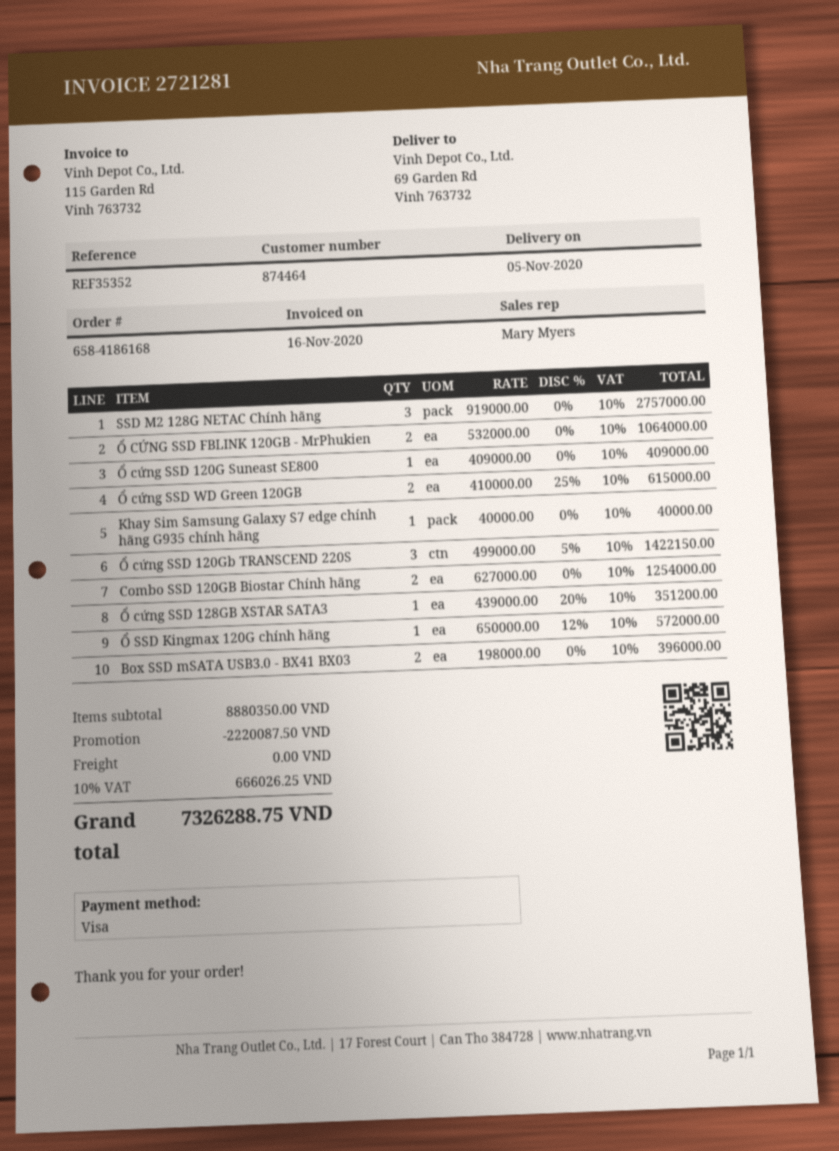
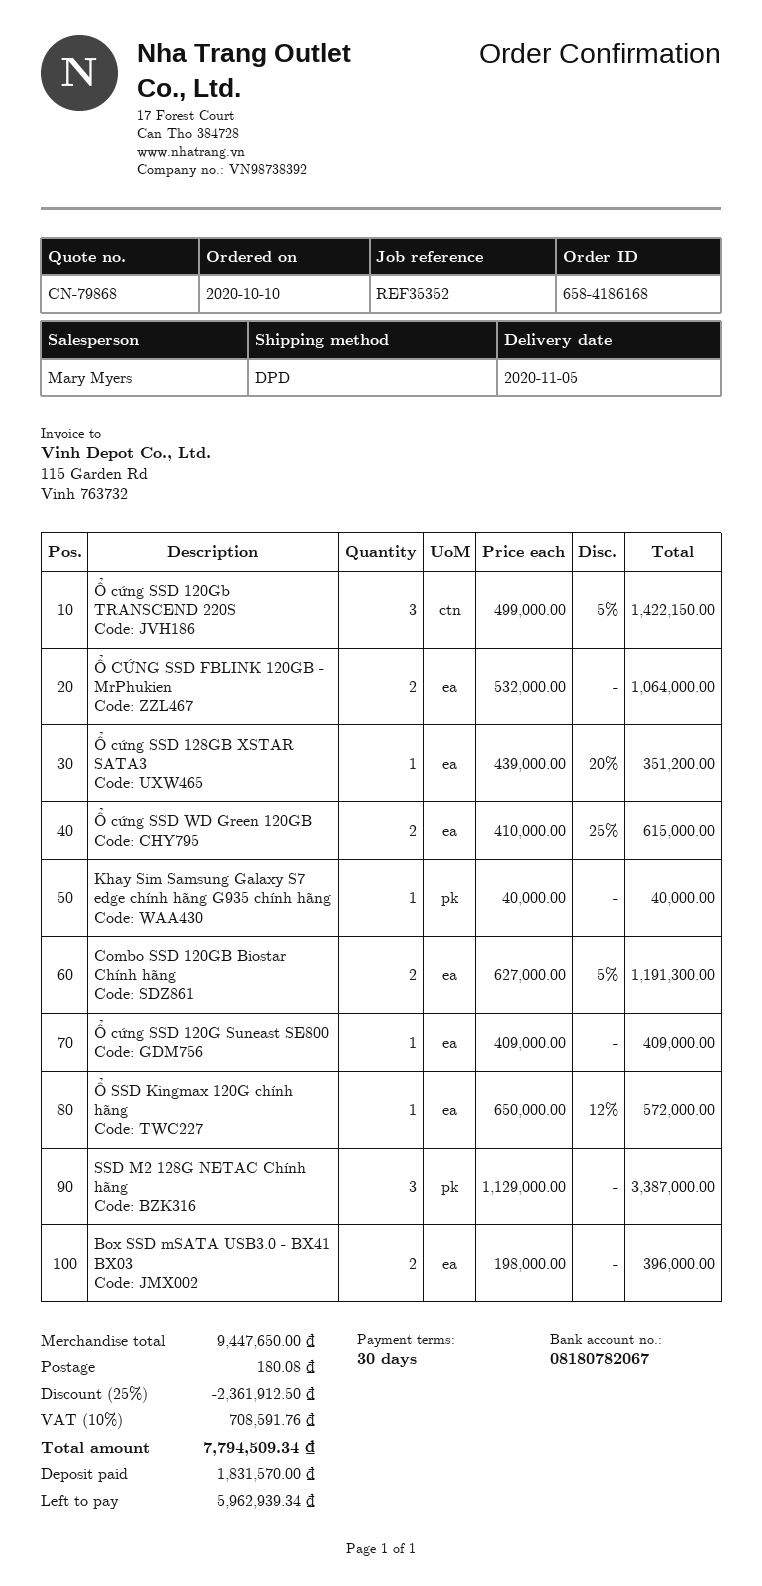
SSD M2 128G NETAC Chính hãng: 3 x 919000.00 = 2757000.00 -> 3 x 1129000.00 = 3387000.00
Combo SSD 120GB Biostar Chính hãng: 2 x 627000.00 = 1254000.00 -> 2 x 627000.00 - 5% = 1191300.00
subtotal: 8880350.00 -> 9447650.00
discount: 2220087.50 -> 2361912.50
shipping: 0.00 -> 180.08
tax: 10% = 666026.25 -> 10% = 708591.76
total: 7326288.75 -> 7794509.34

